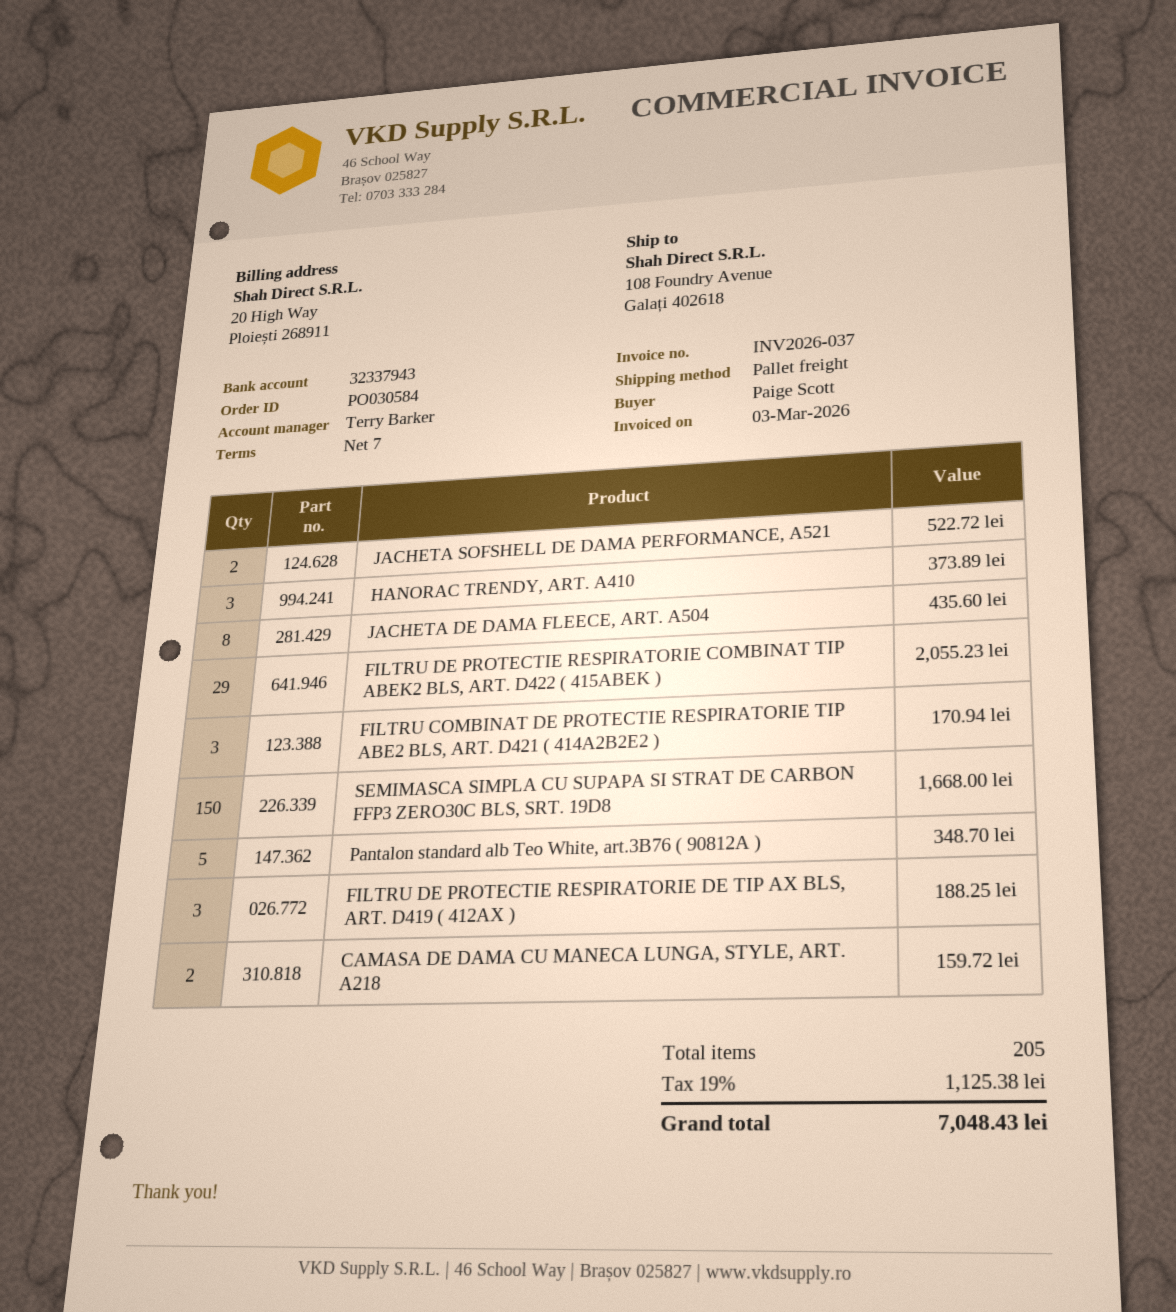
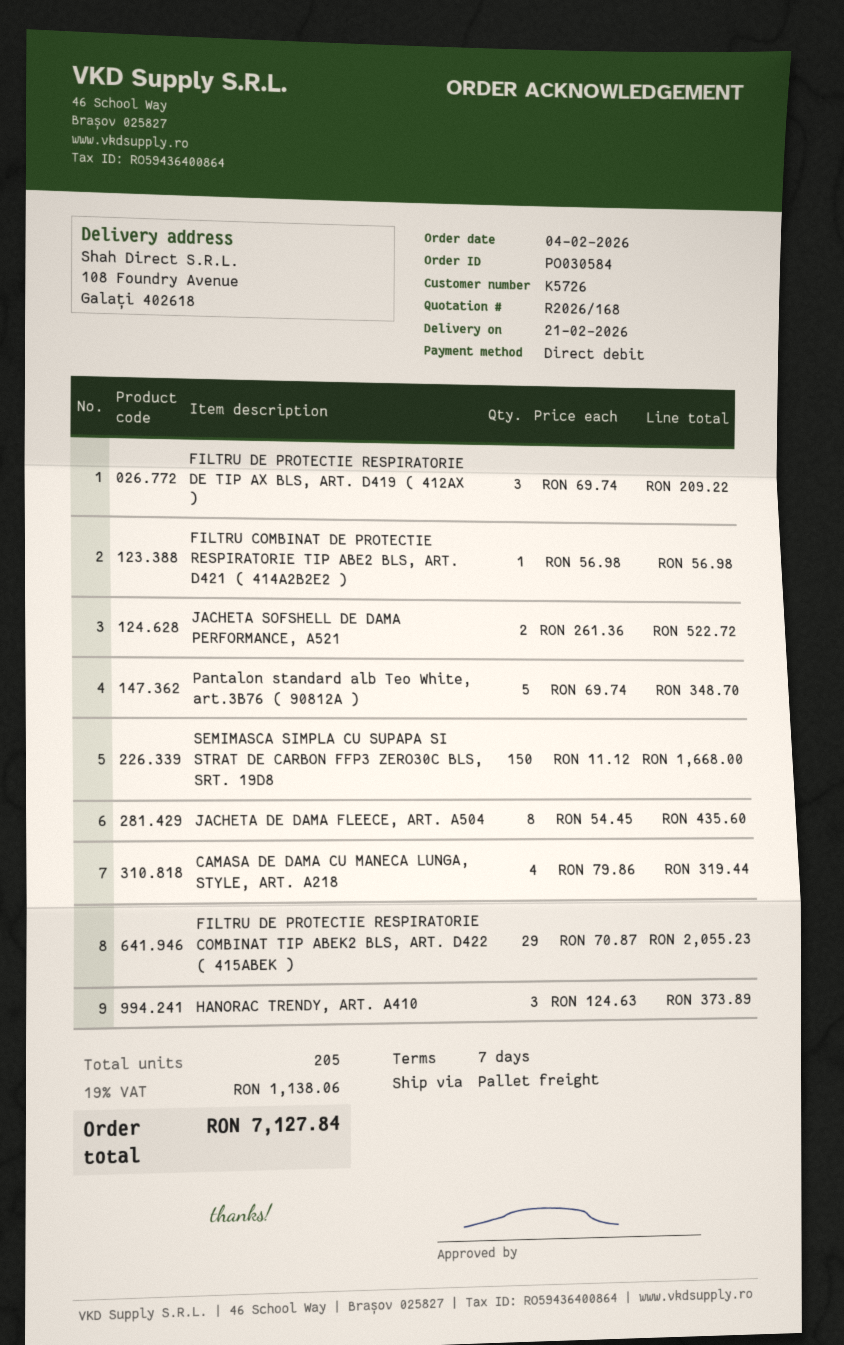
FILTRU COMBINAT DE PROTECTIE RESPIRATORIE TIP ABE2 BLS, ART. D421 ( 414A2B2E2 ): 3 for 170.94 -> 1 for 56.98
FILTRU DE PROTECTIE RESPIRATORIE DE TIP AX BLS, ART. D419 ( 412AX ): 3 for 188.25 -> 3 for 209.22
CAMASA DE DAMA CU MANECA LUNGA, STYLE, ART. A218: 2 for 159.72 -> 4 for 319.44
tax: 19% = 1125.38 -> 19% = 1138.06
total: 7048.43 -> 7127.84

